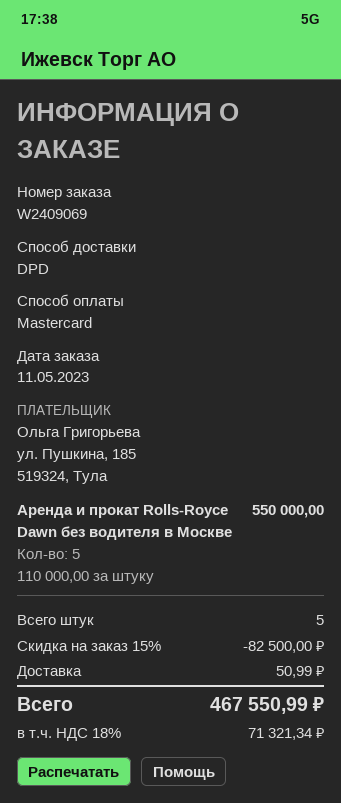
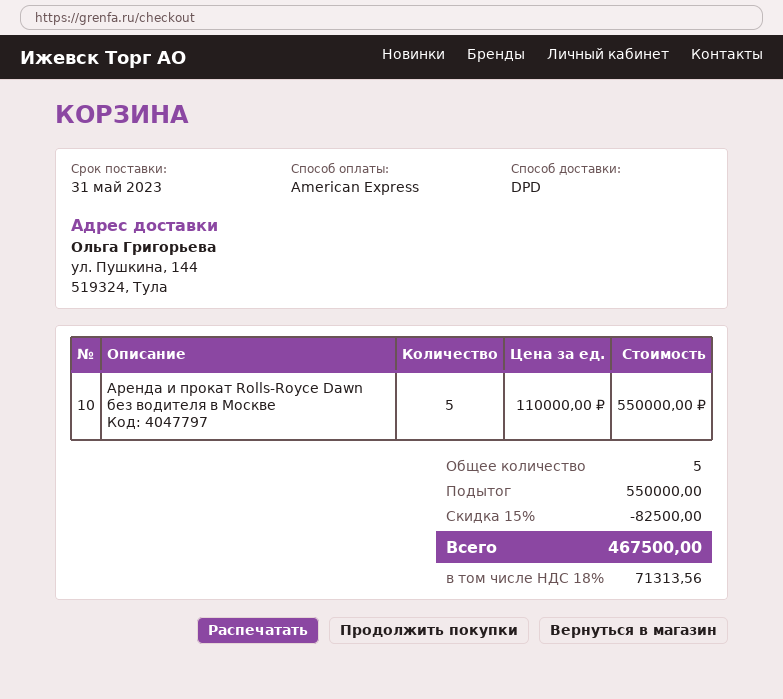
payment method: Mastercard -> American Express
shipping: 50.99 -> none
tax: 18% = 71321.34 -> 18% = 71313.56
total: 467550.99 -> 467500.00

